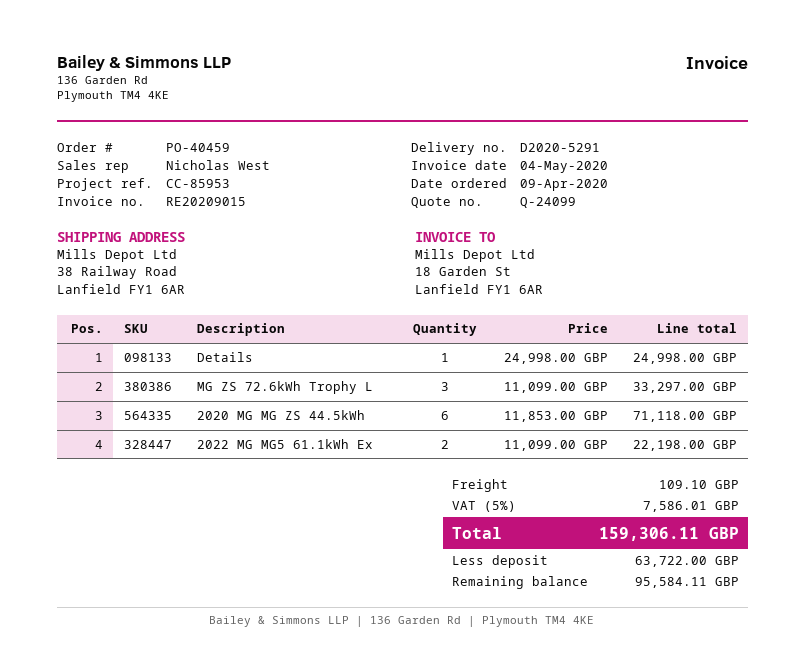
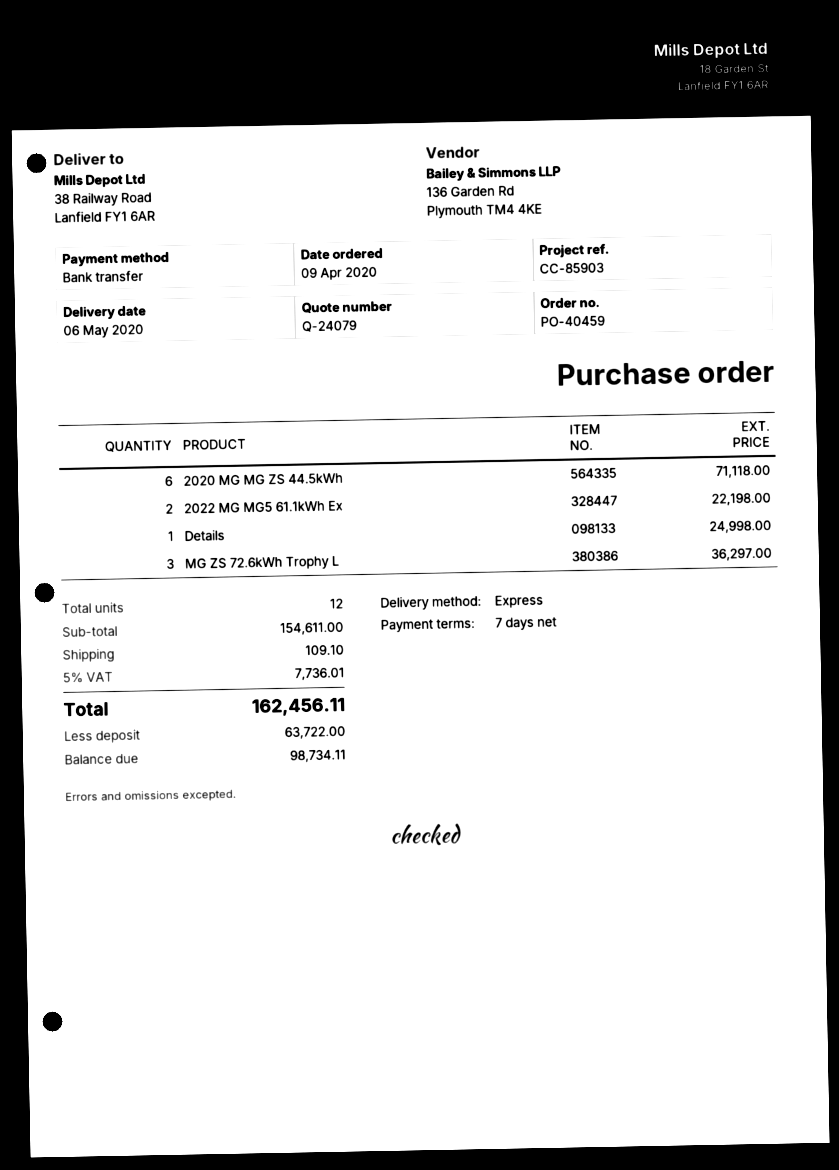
quote number: Q-24099 -> Q-24079
reference: CC-85953 -> CC-85903
MG ZS 72.6kWh Trophy L: 3 for 33297.00 -> 3 for 36297.00
tax: 5% = 7586.01 -> 5% = 7736.01
total: 159306.11 -> 162456.11
balance: 95584.11 -> 98734.11

